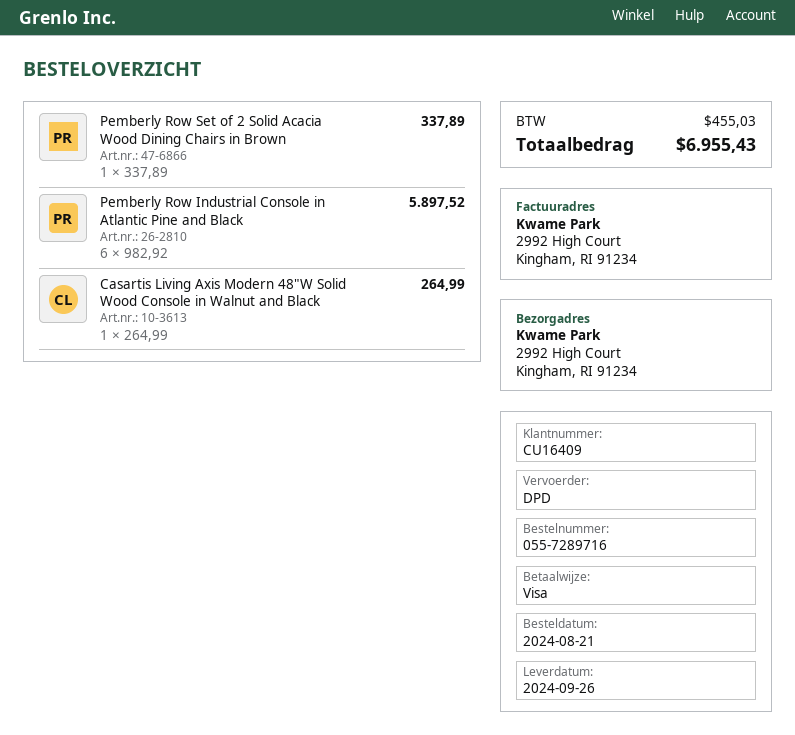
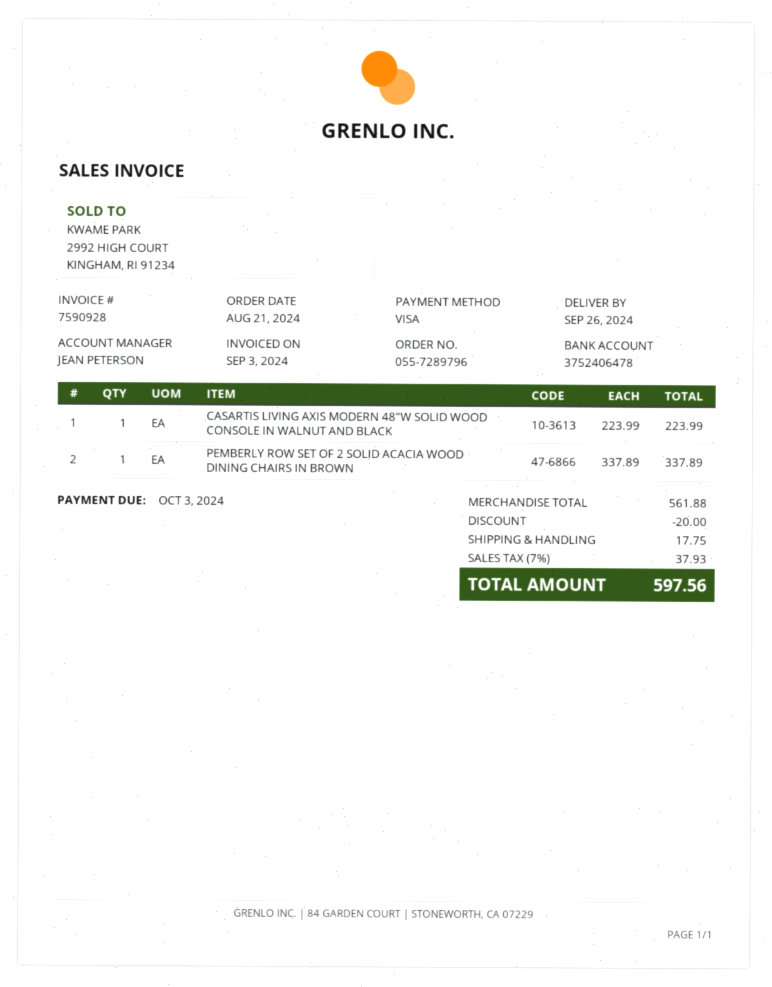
order number: 055-7289716 -> 055-7289796
Pemberly Row Industrial Console in Atlantic Pine and Black: 6 x 982.92 = 5897.52 -> none
Casartis Living Axis Modern 48"W Solid Wood Console in Walnut and Black: 1 x 264.99 = 264.99 -> 1 x 223.99 = 223.99
discount: none -> 20.00
shipping: none -> 17.75
tax: 455.03 -> 37.93
total: 6955.43 -> 597.56

